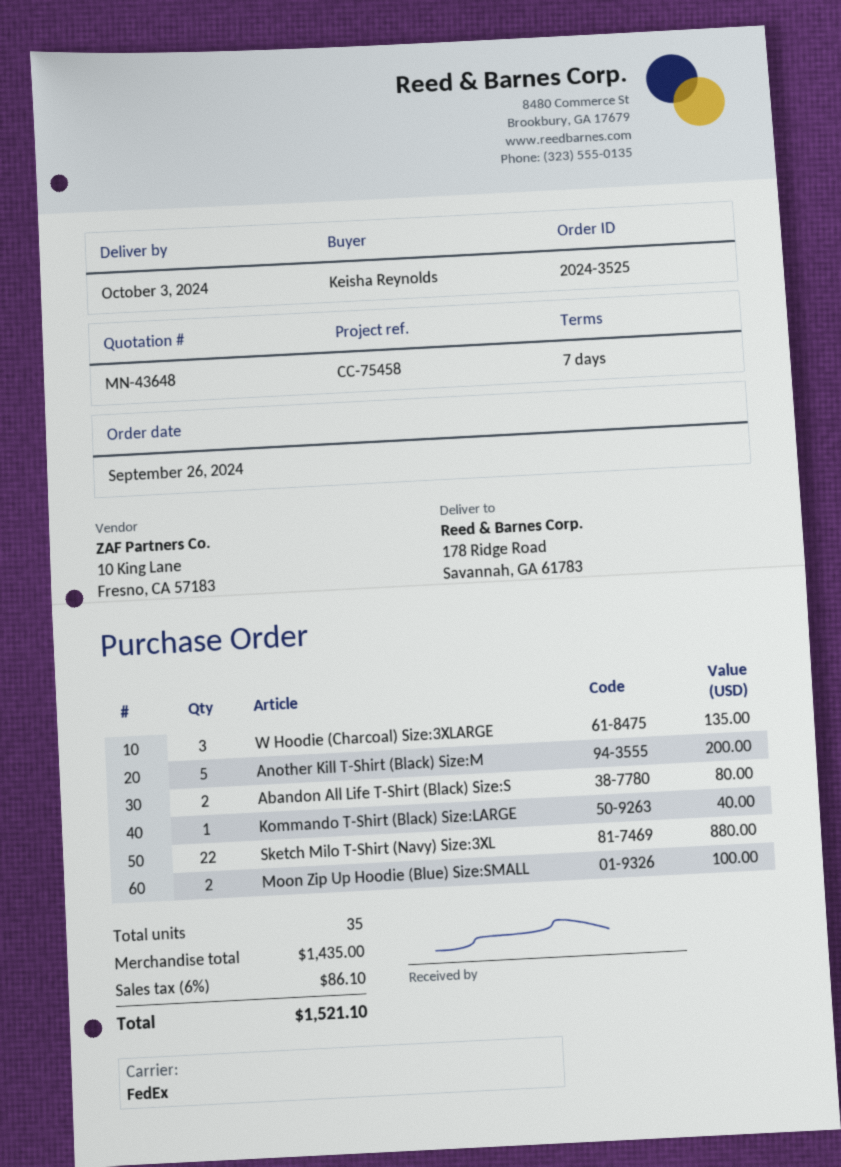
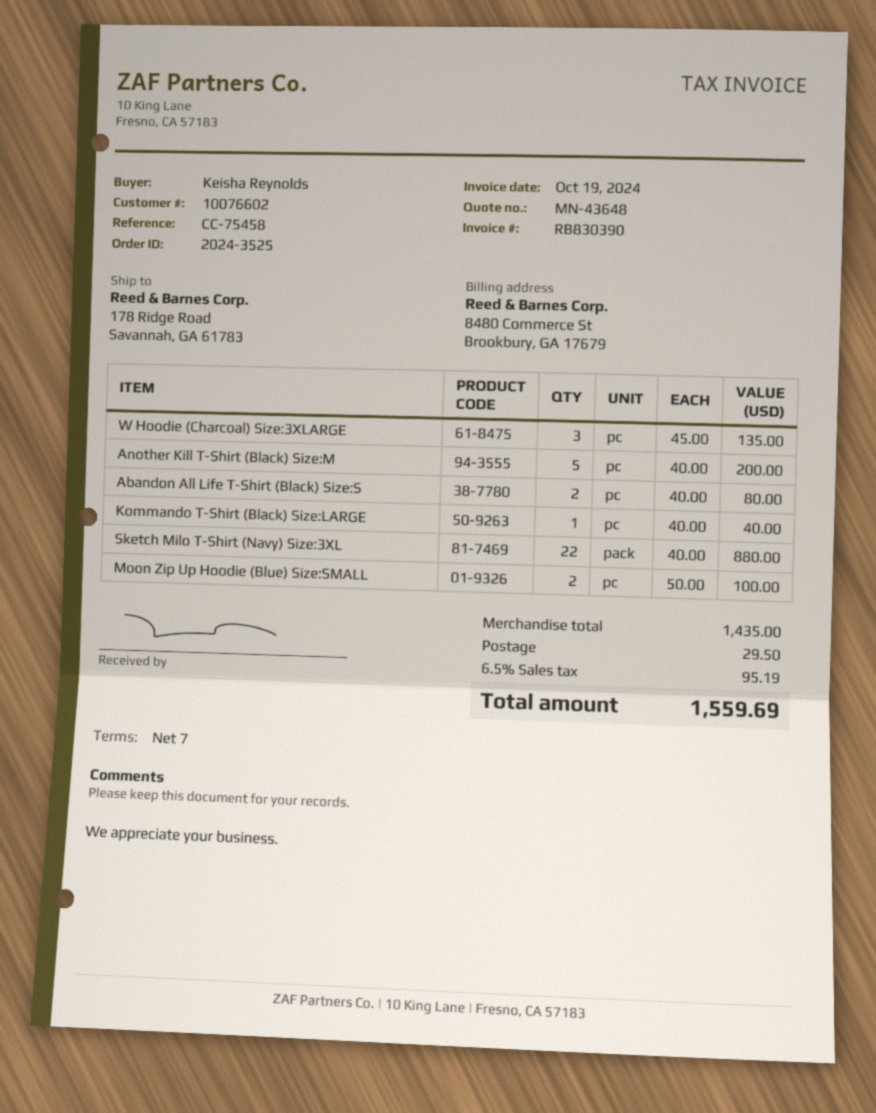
shipping: none -> 29.50
tax: 6% = 86.10 -> 6.5% = 95.19
total: 1521.10 -> 1559.69

